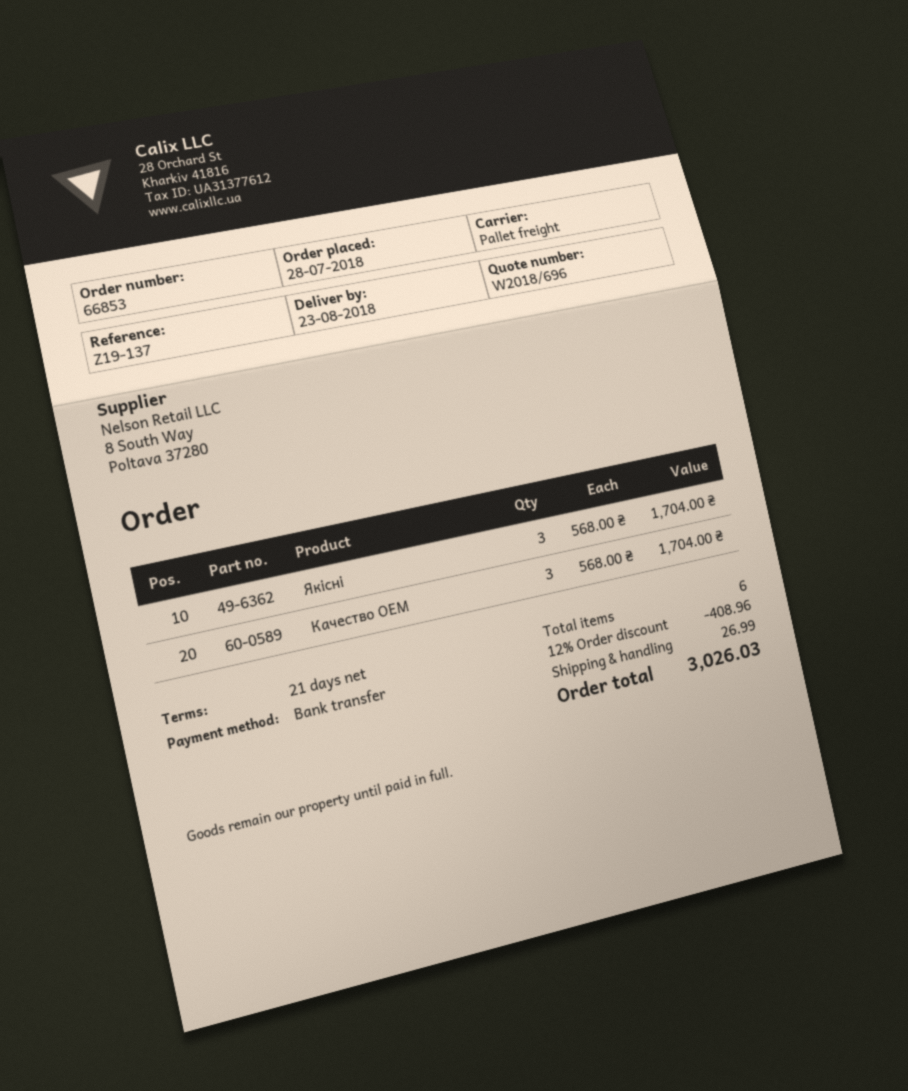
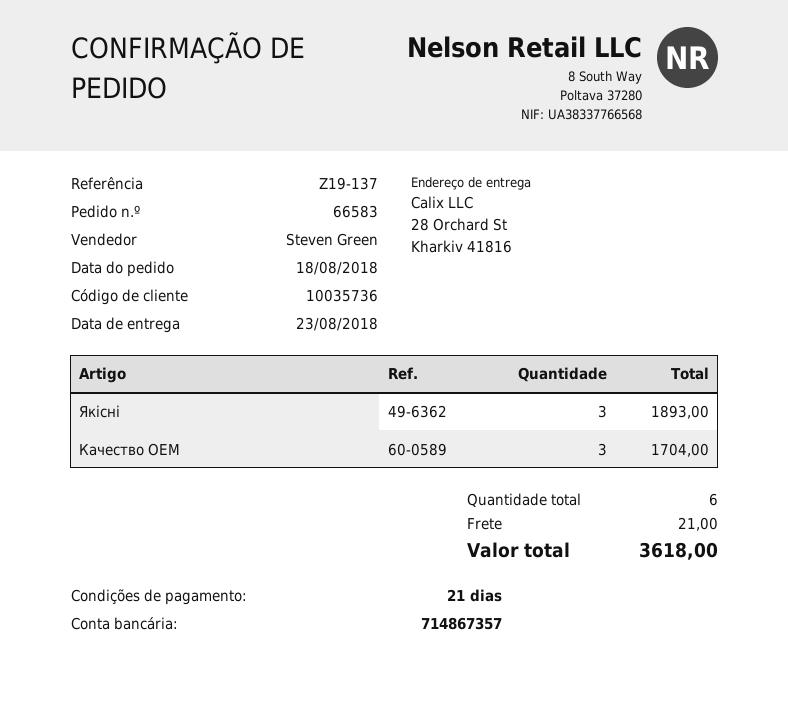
order number: 66853 -> 66583
order date: 2018-07-28 -> 2018-08-18
Якісні: 3 for 1704.00 -> 3 for 1893.00
discount: 12% = 408.96 -> none
shipping: 26.99 -> 21.00
total: 3026.03 -> 3618.00

